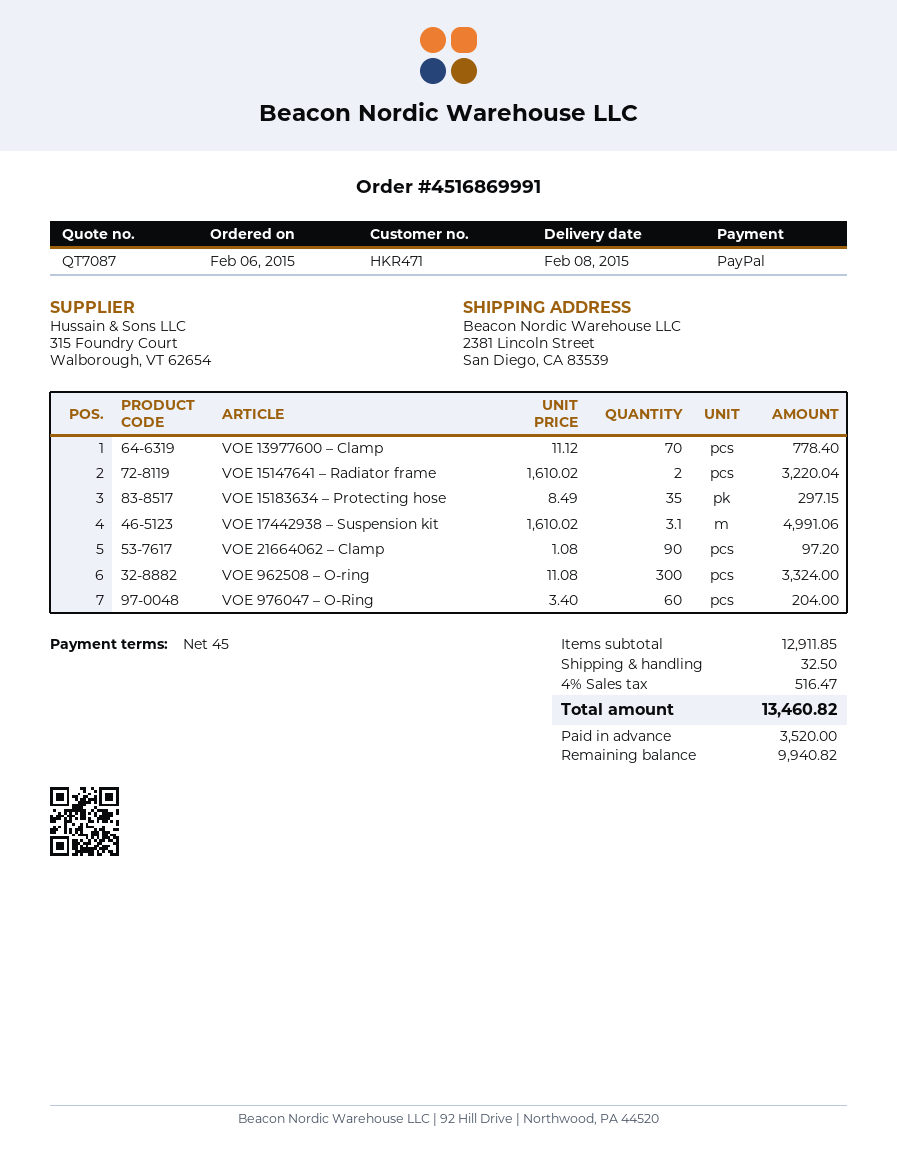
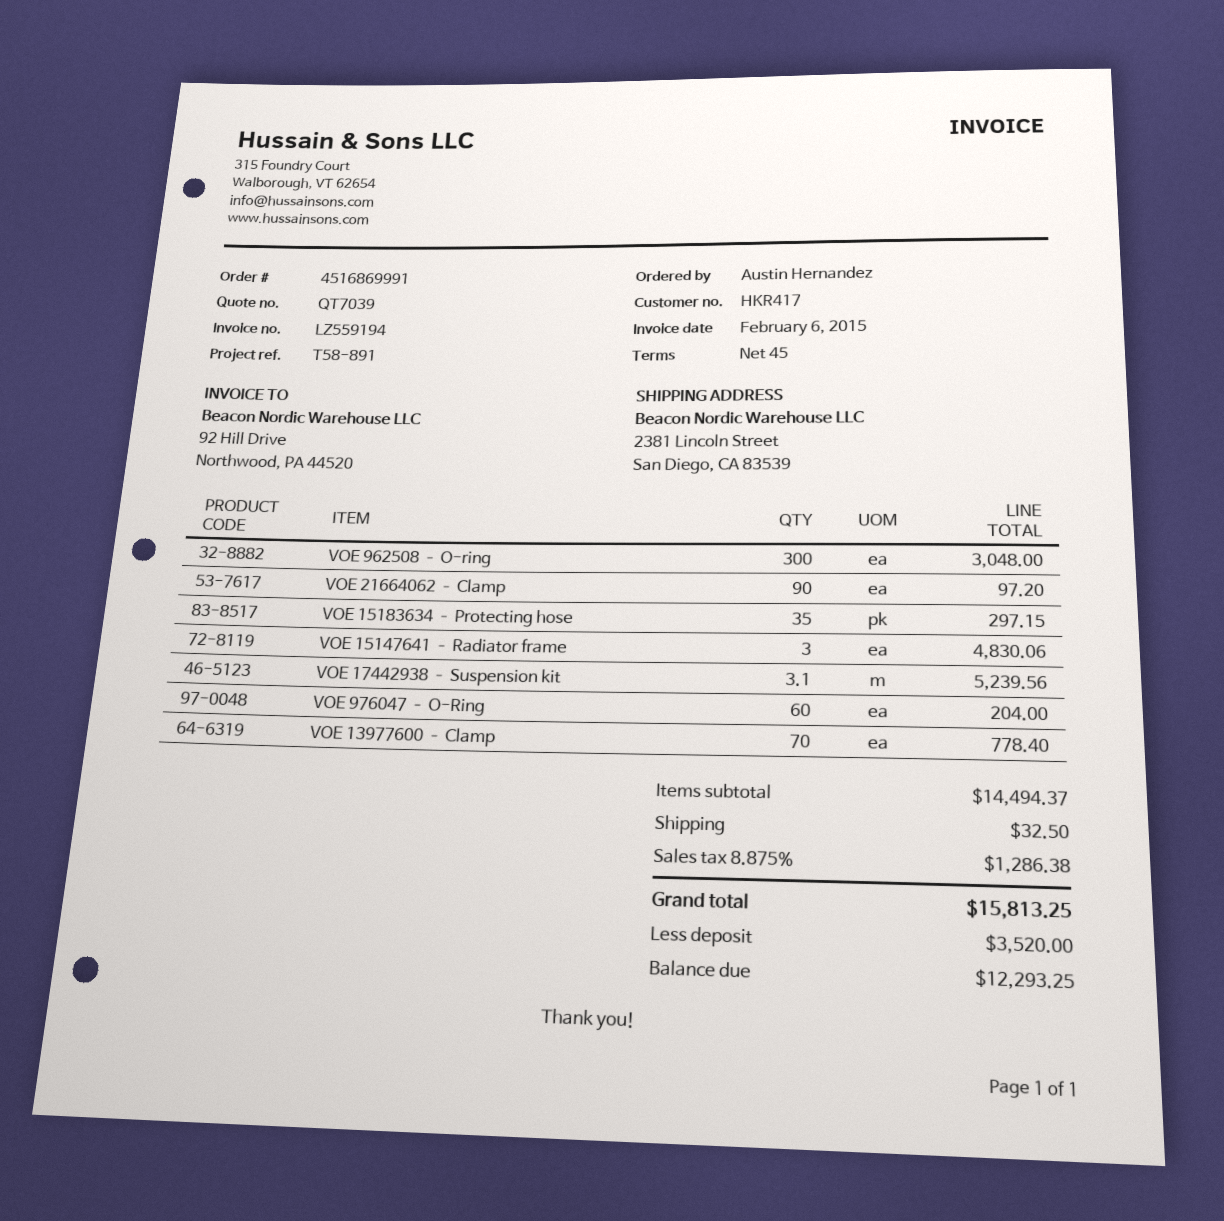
quote number: QT7087 -> QT7039
customer number: HKR471 -> HKR417
VOE 15147641 – Radiator frame: 2 for 3220.04 -> 3 for 4830.06
VOE 17442938 – Suspension kit: 3.1 for 4991.06 -> 3.1 for 5239.56
VOE 962508 – O-ring: 300 for 3324.00 -> 300 for 3048.00
subtotal: 12911.85 -> 14494.37
tax: 4% = 516.47 -> 8.875% = 1286.38
total: 13460.82 -> 15813.25
balance: 9940.82 -> 12293.25

